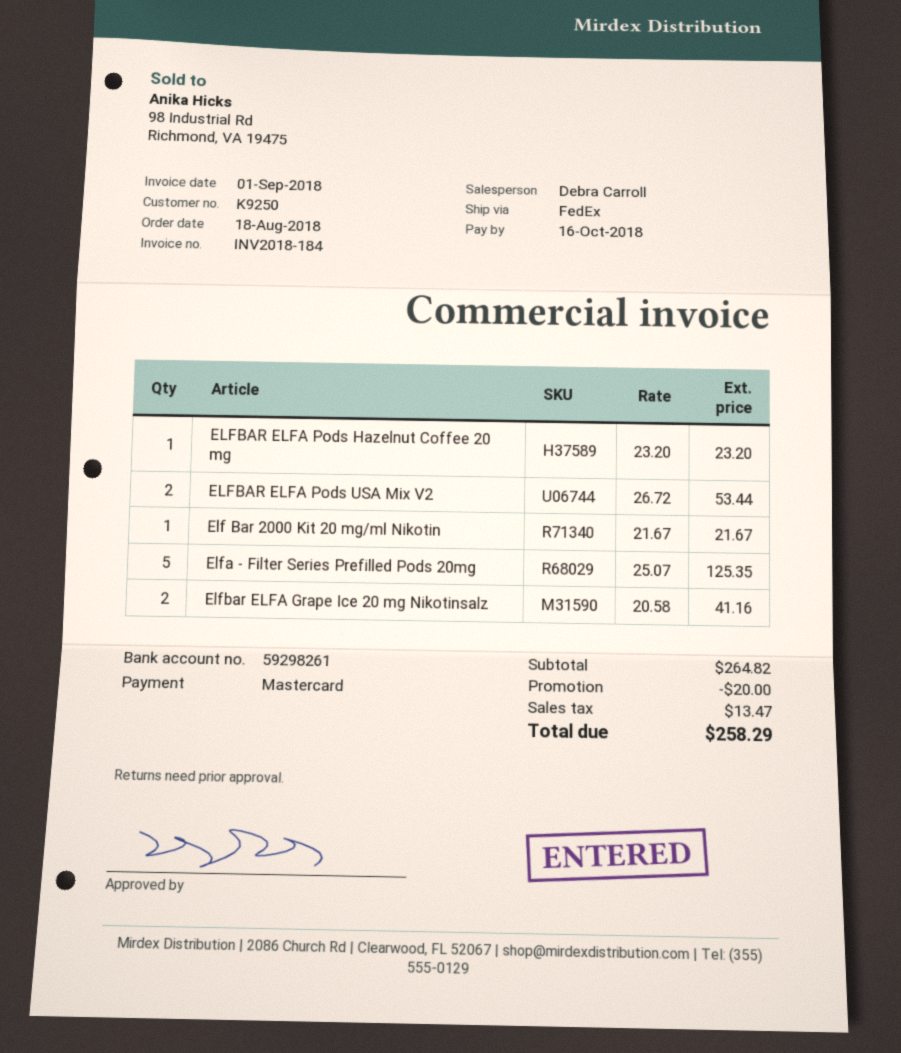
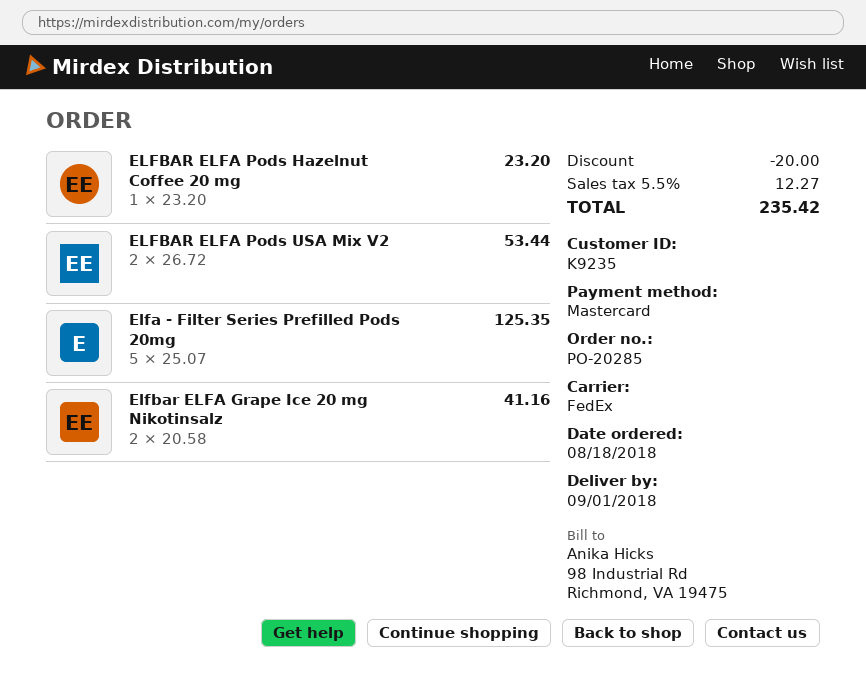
customer number: K9250 -> K9235
Elf Bar 2000 Kit 20 mg/ml Nikotin: 1 x 21.67 = 21.67 -> none
tax: 13.47 -> 12.27
total: 258.29 -> 235.42

